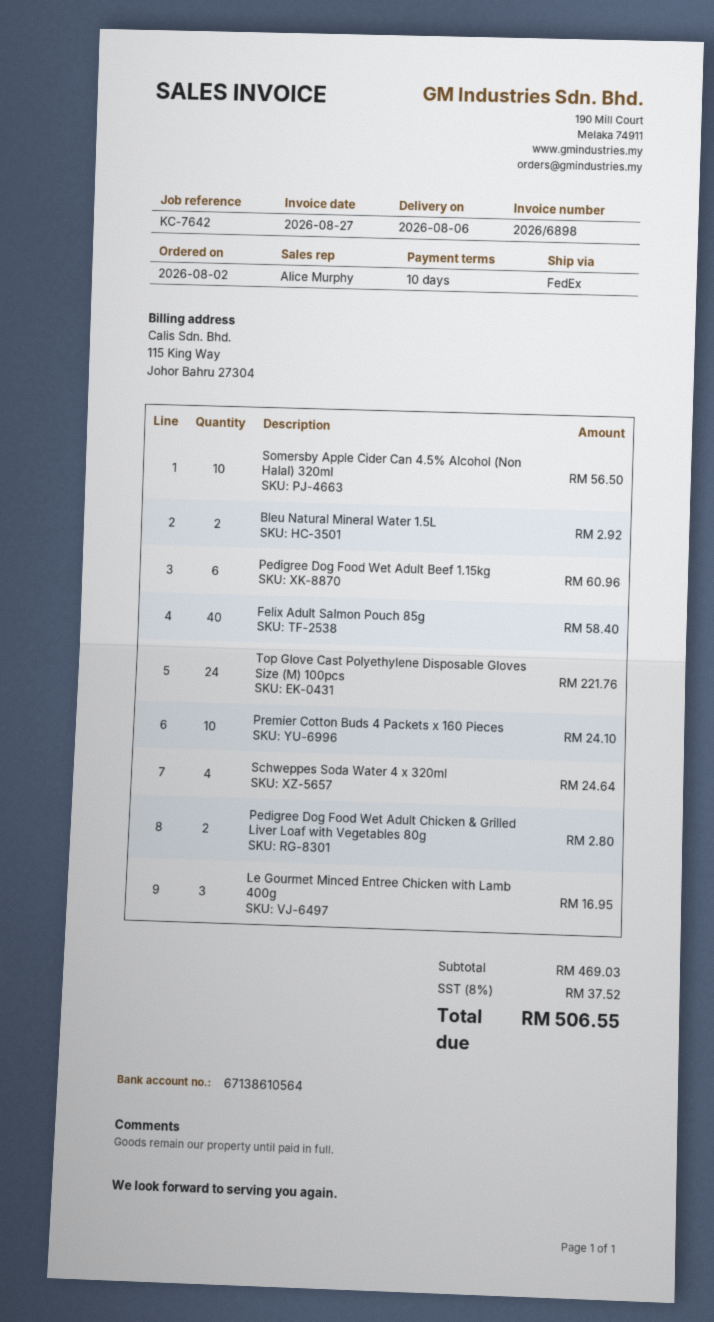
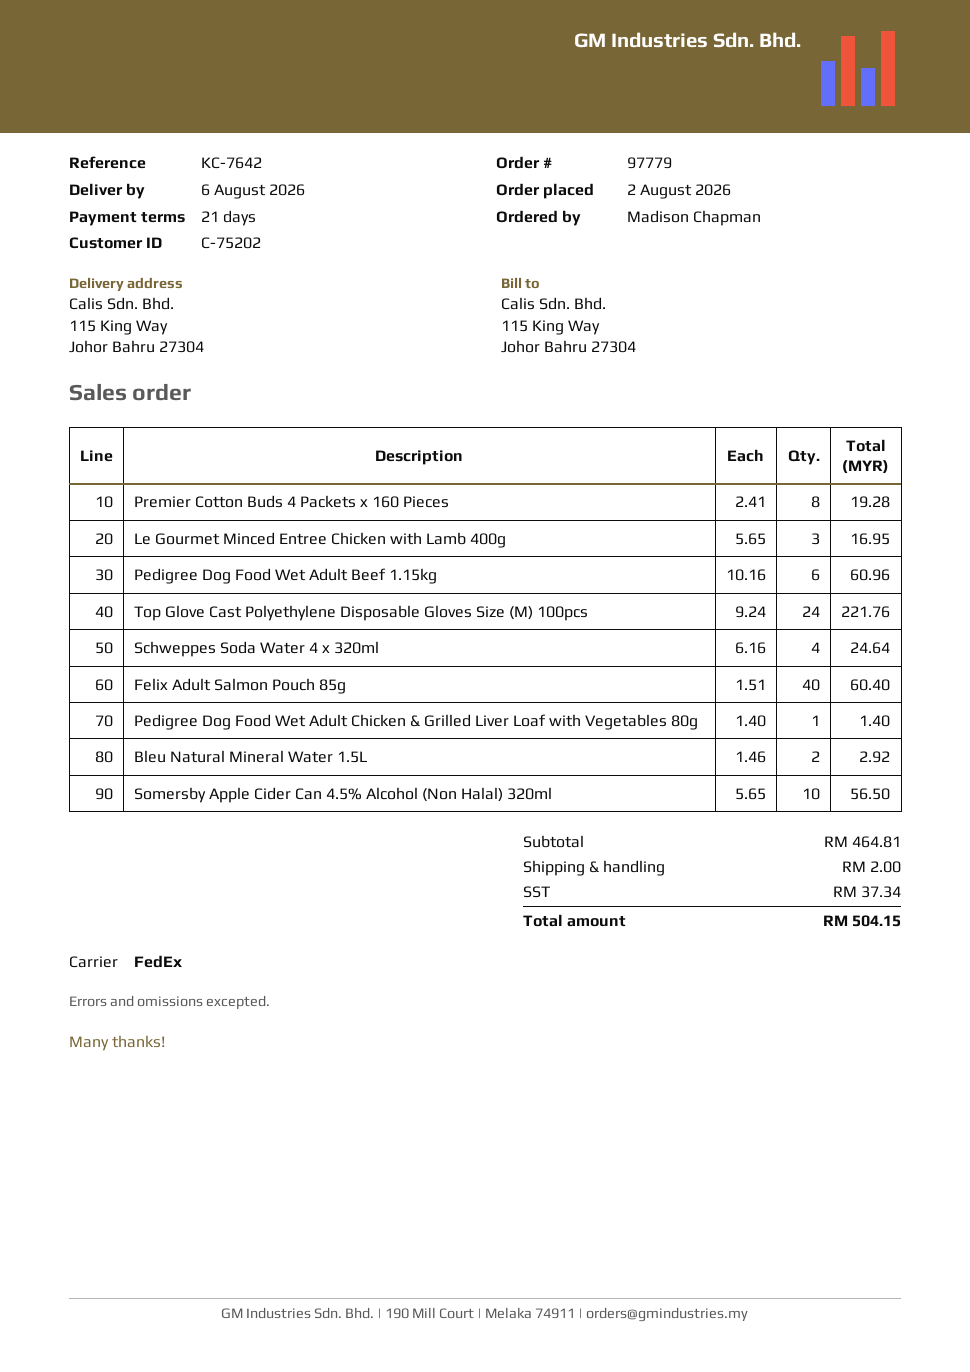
payment terms: 10 days -> 21 days
Felix Adult Salmon Pouch 85g: 40 for 58.40 -> 40 for 60.40
Premier Cotton Buds 4 Packets x 160 Pieces: 10 for 24.10 -> 8 for 19.28
Pedigree Dog Food Wet Adult Chicken & Grilled Liver Loaf with Vegetables 80g: 2 for 2.80 -> 1 for 1.40
subtotal: 469.03 -> 464.81
shipping: none -> 2.00
tax: 37.52 -> 37.34
total: 506.55 -> 504.15

